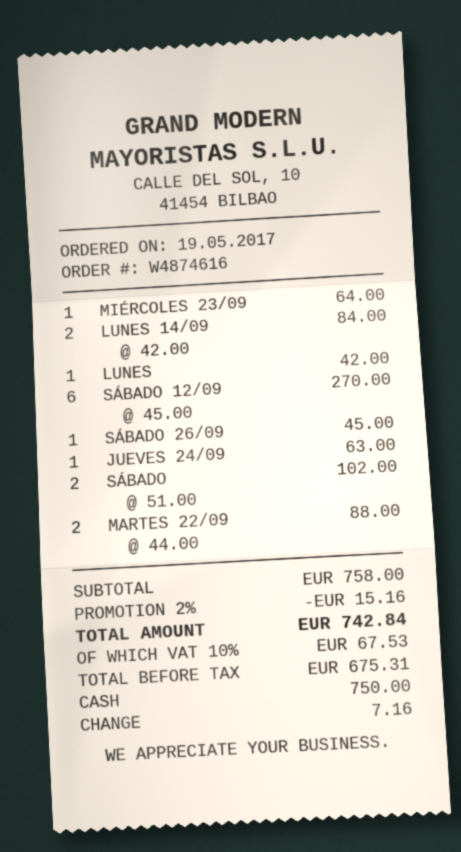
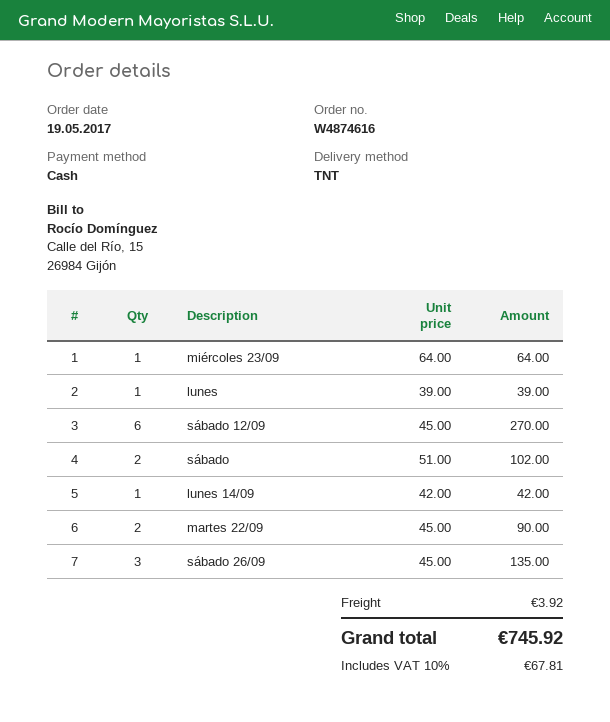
LUNES 14/09: 2 x 42.00 = 84.00 -> 1 x 42.00 = 42.00
LUNES: 1 x 42.00 = 42.00 -> 1 x 39.00 = 39.00
SÁBADO 26/09: 1 x 45.00 = 45.00 -> 3 x 45.00 = 135.00
JUEVES 24/09: 1 x 63.00 = 63.00 -> none
MARTES 22/09: 2 x 44.00 = 88.00 -> 2 x 45.00 = 90.00
discount: 2% = 15.16 -> none
shipping: none -> 3.92
tax: 10% = 67.53 -> 10% = 67.81
total: 742.84 -> 745.92

